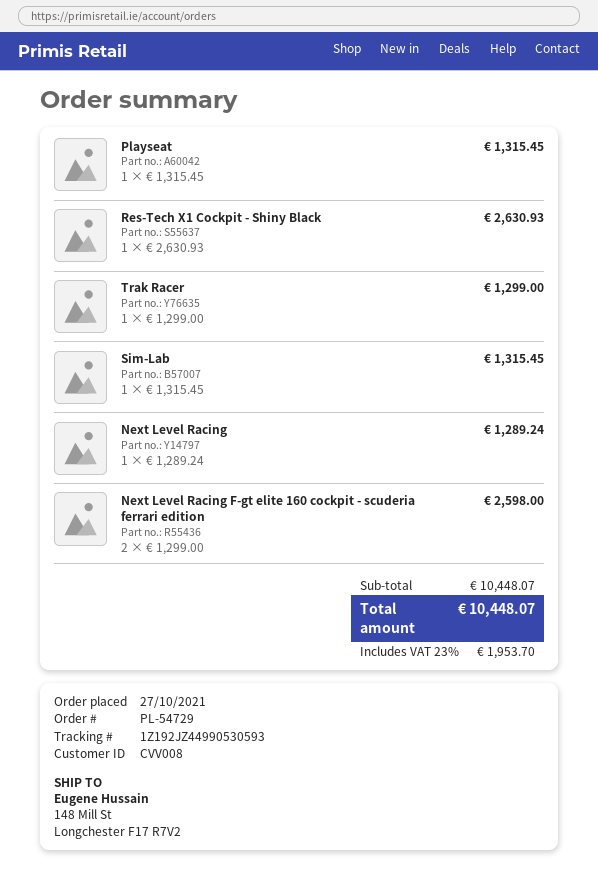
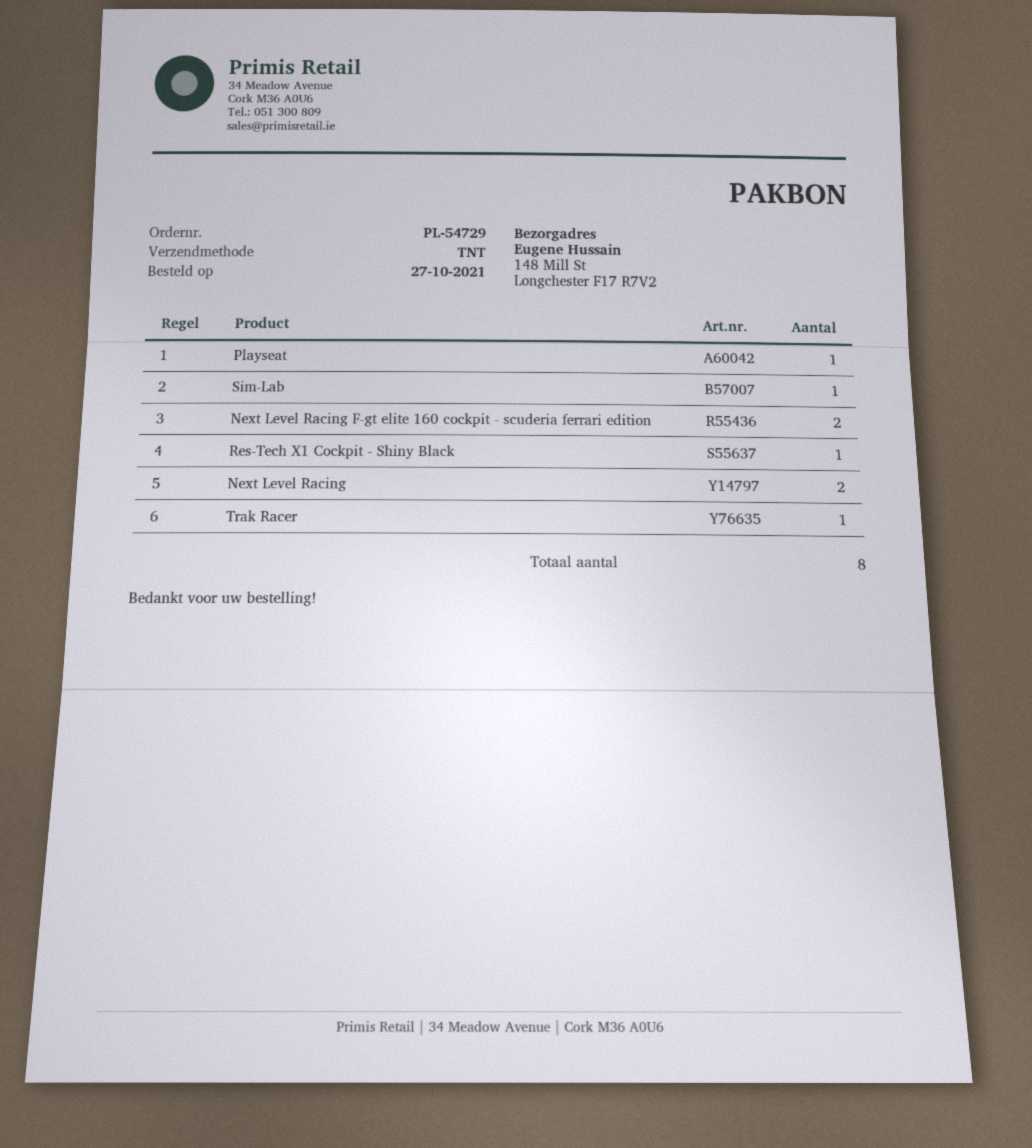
Next Level Racing: 1 -> 2

